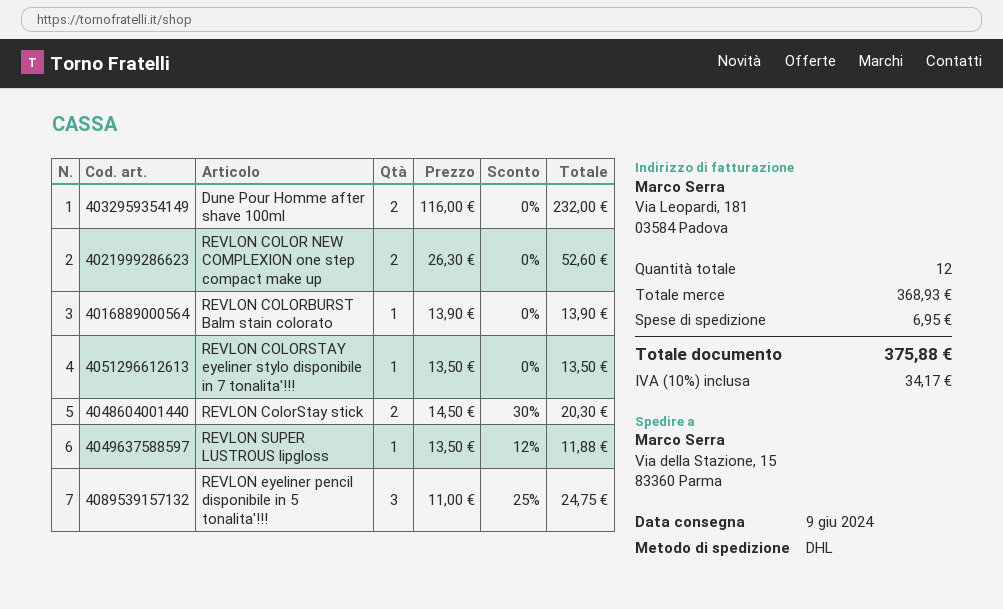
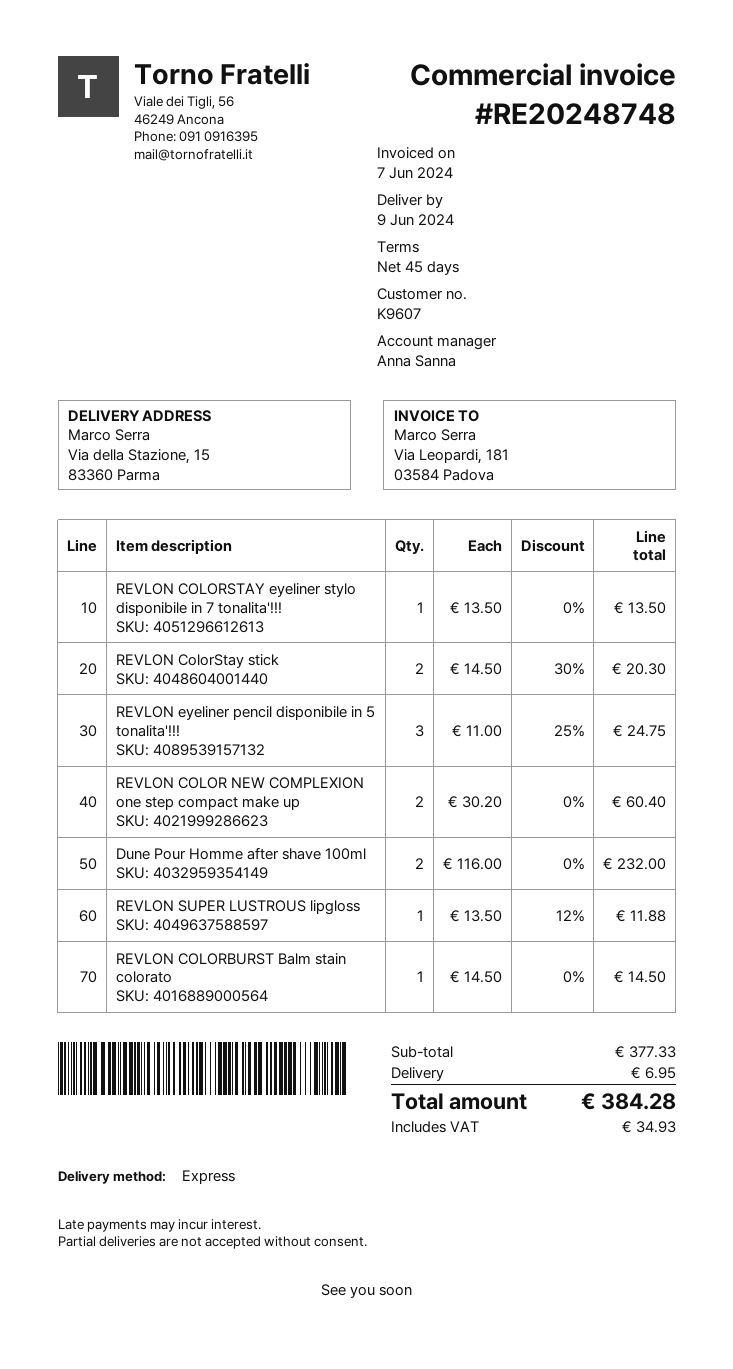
shipping method: DHL -> express
REVLON COLOR NEW COMPLEXION one step compact make up: 2 x 26.30 = 52.60 -> 2 x 30.20 = 60.40
REVLON COLORBURST Balm stain colorato: 1 x 13.90 = 13.90 -> 1 x 14.50 = 14.50
subtotal: 368.93 -> 377.33
tax: 34.17 -> 34.93
total: 375.88 -> 384.28

